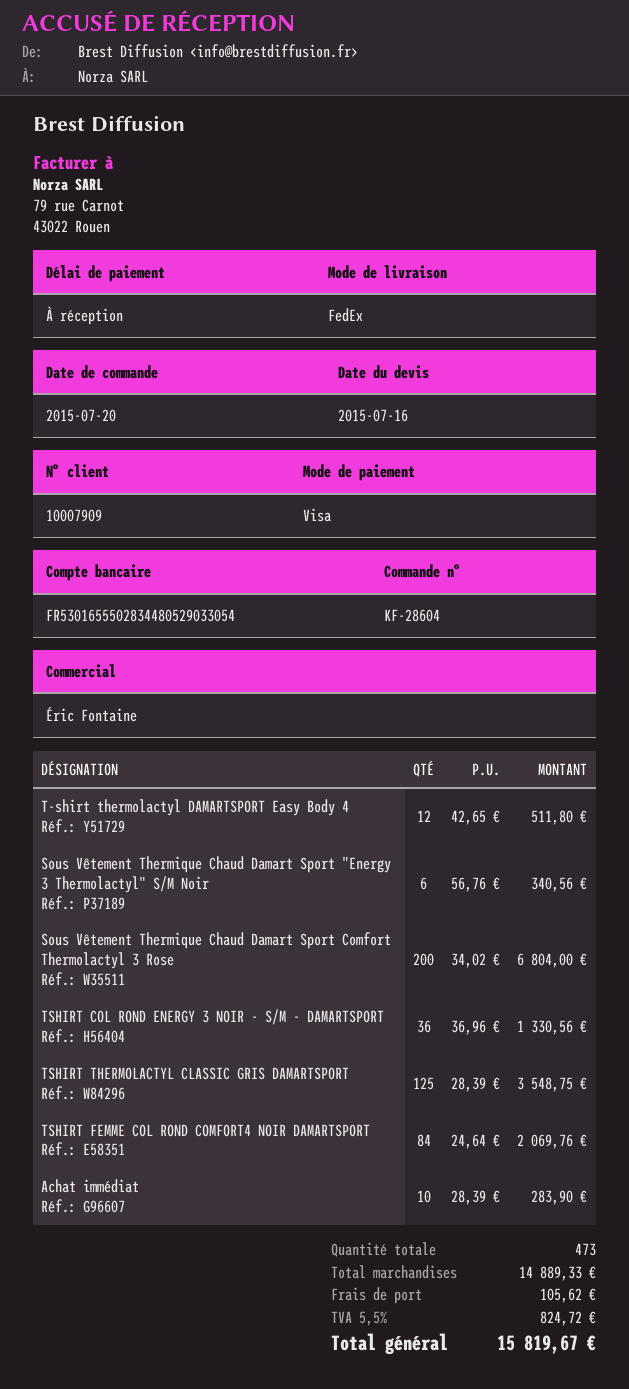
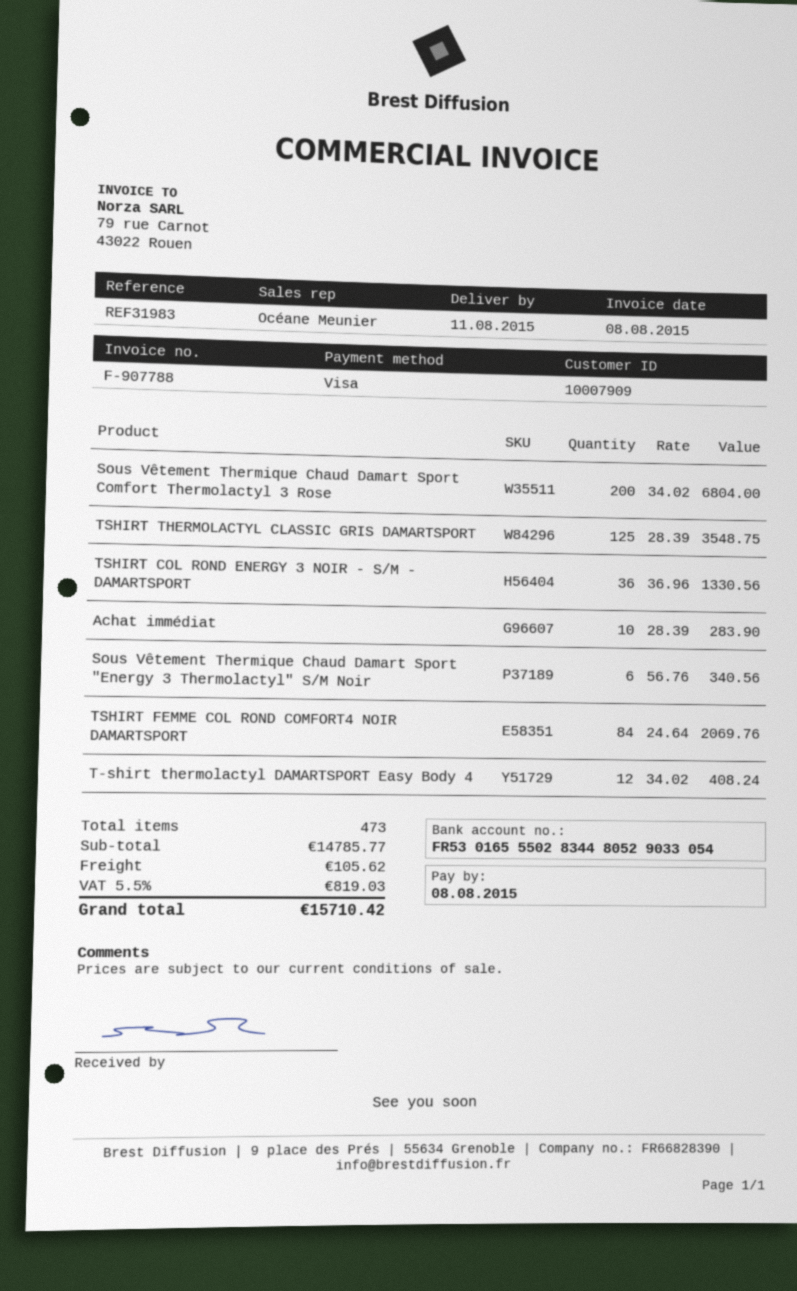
sales rep: Éric Fontaine -> Océane Meunier
T-shirt thermolactyl DAMARTSPORT Easy Body 4: 12 x 42.65 = 511.80 -> 12 x 34.02 = 408.24
subtotal: 14889.33 -> 14785.77
tax: 5.5% = 824.72 -> 5.5% = 819.03
total: 15819.67 -> 15710.42

